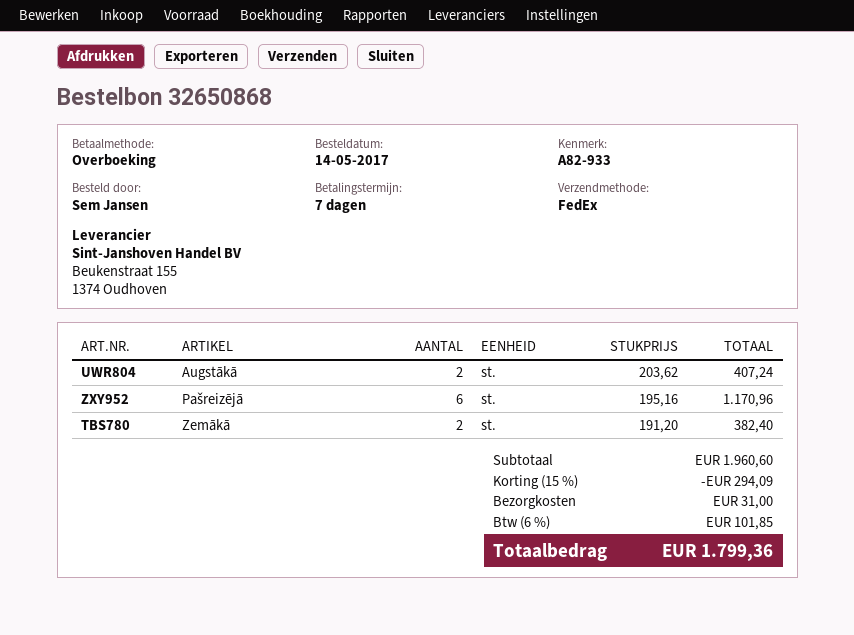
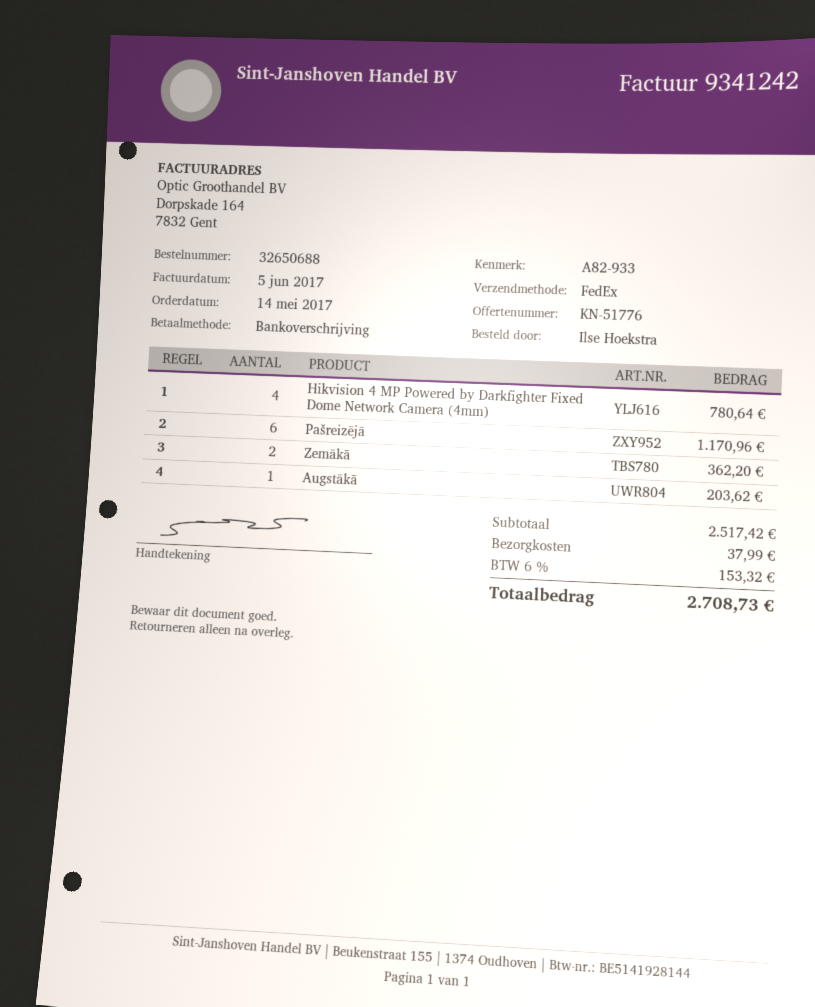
order number: 32650868 -> 32650688
ordered by: Sem Jansen -> Ilse Hoekstra
Augstākā: 2 for 407.24 -> 1 for 203.62
Zemākā: 2 for 382.40 -> 2 for 362.20
Hikvision 4 MP Powered by Darkfighter Fixed Dome Network Camera (4mm): none -> 4 for 780.64
subtotal: 1960.60 -> 2517.42
discount: 15% = 294.09 -> none
shipping: 31.00 -> 37.99
tax: 6% = 101.85 -> 6% = 153.32
total: 1799.36 -> 2708.73

